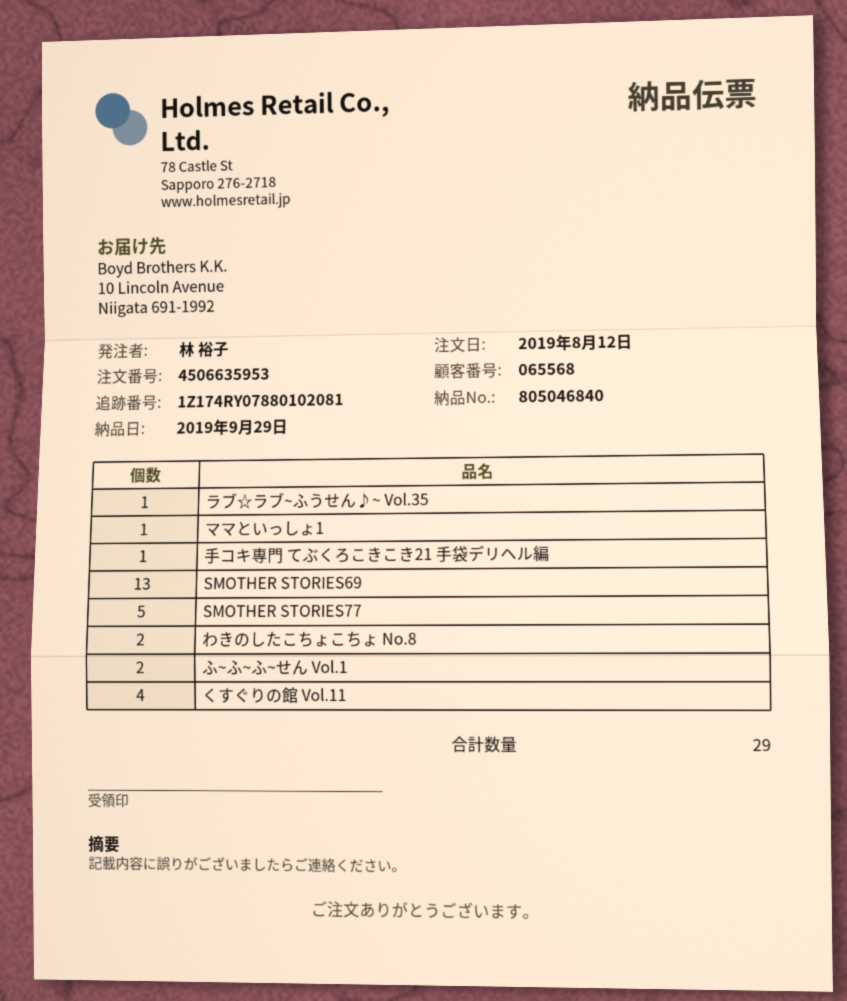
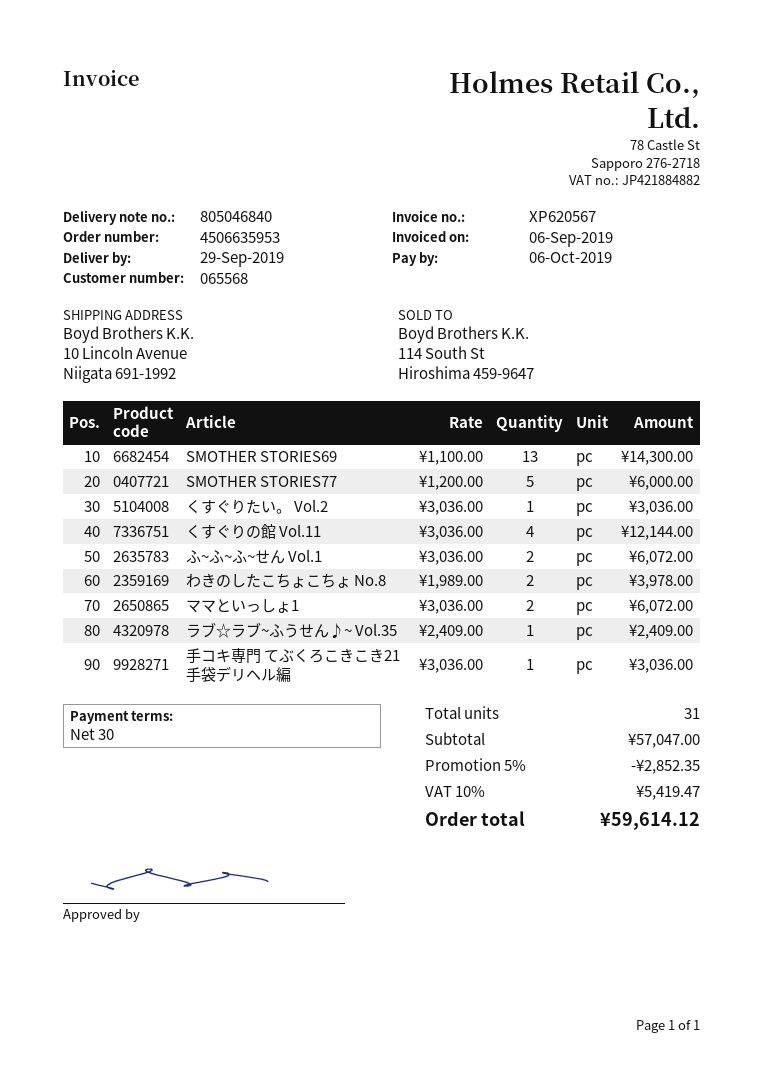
ママといっしょ1: 1 -> 2
くすぐりたい。 Vol.2: none -> 1
total quantity: 29 -> 31

